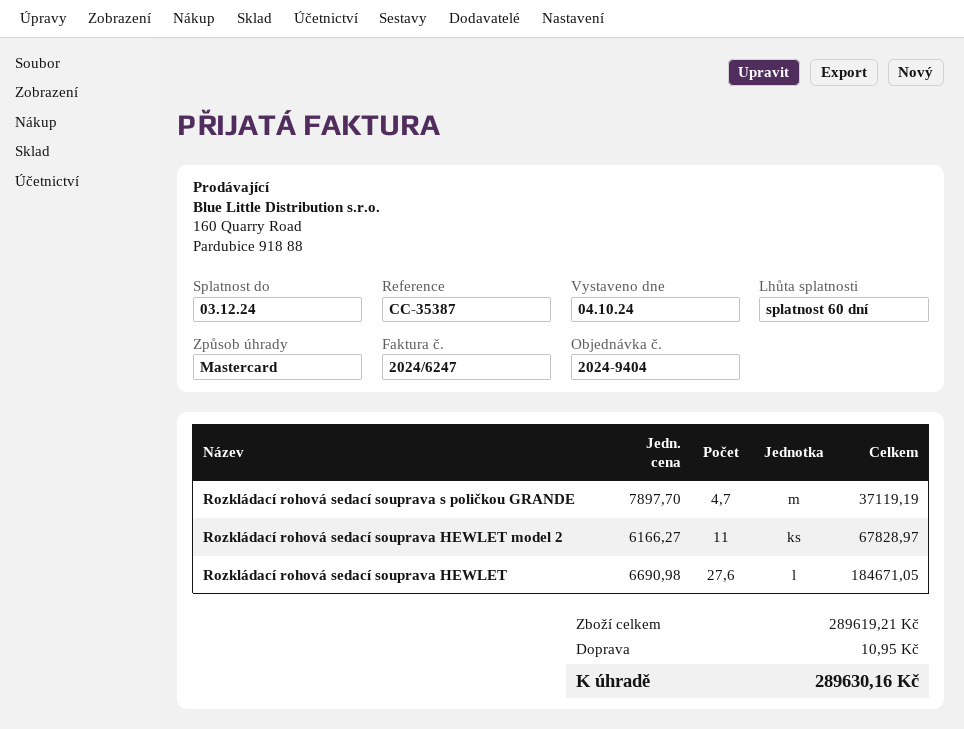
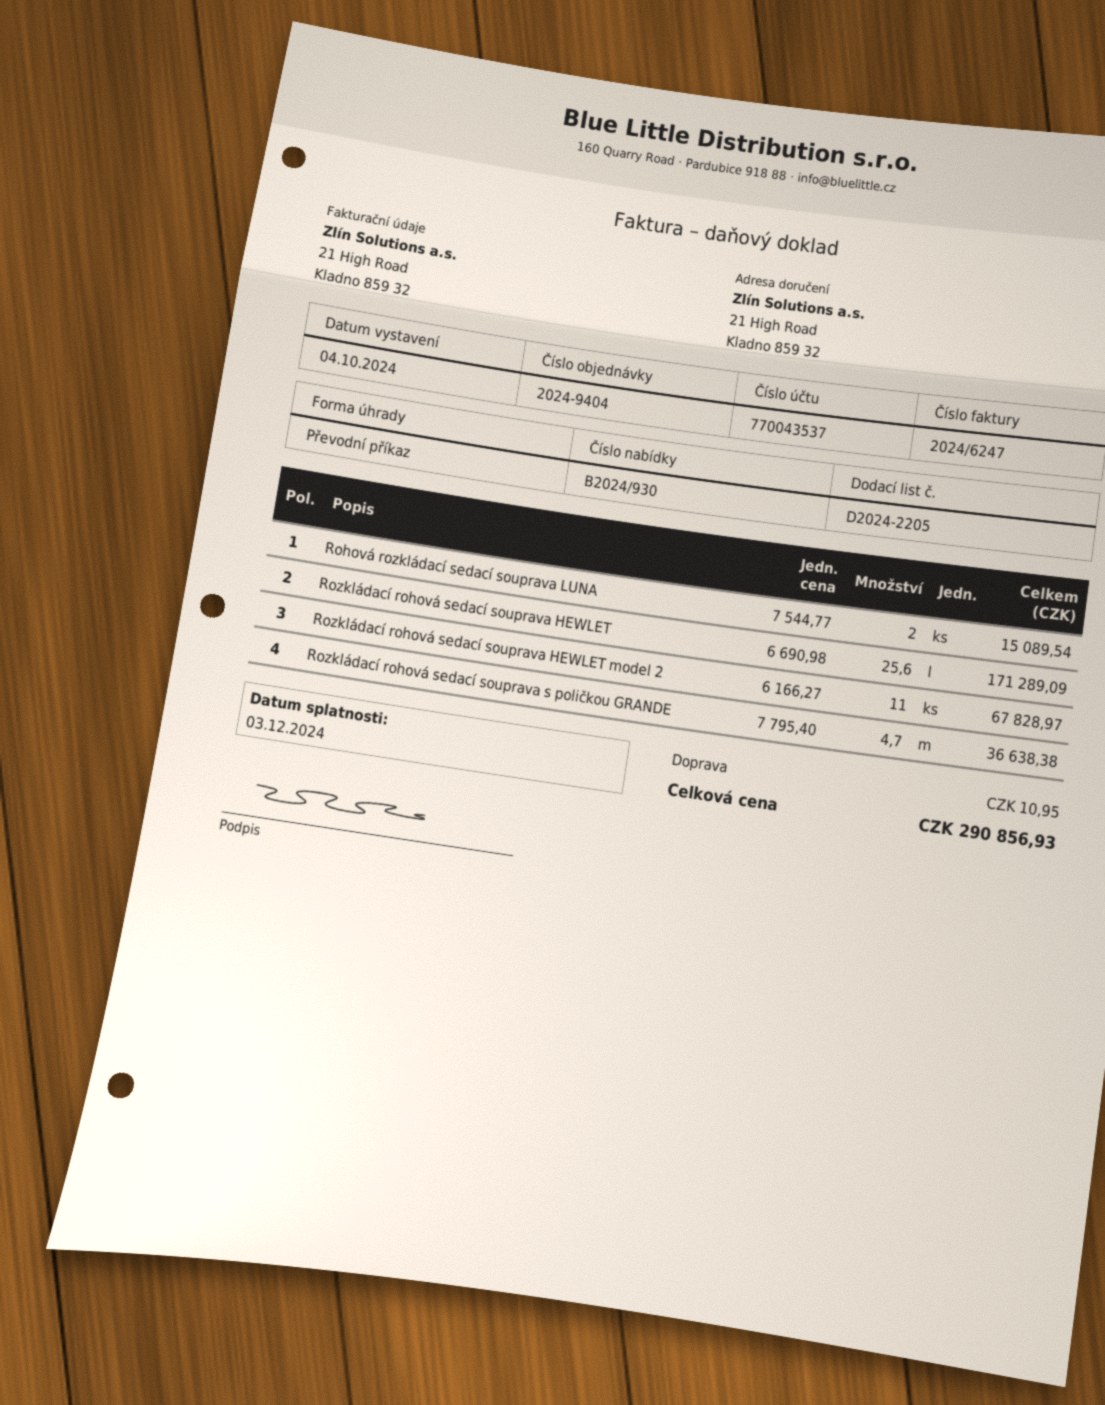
payment method: Mastercard -> bank transfer
Rozkládací rohová sedací souprava s poličkou GRANDE: 4.7 x 7897.70 = 37119.19 -> 4.7 x 7795.40 = 36638.38
Rozkládací rohová sedací souprava HEWLET: 27.6 x 6690.98 = 184671.05 -> 25.6 x 6690.98 = 171289.09
Rohová rozkládací sedací souprava LUNA: none -> 2 x 7544.77 = 15089.54
total: 289630.16 -> 290856.93

